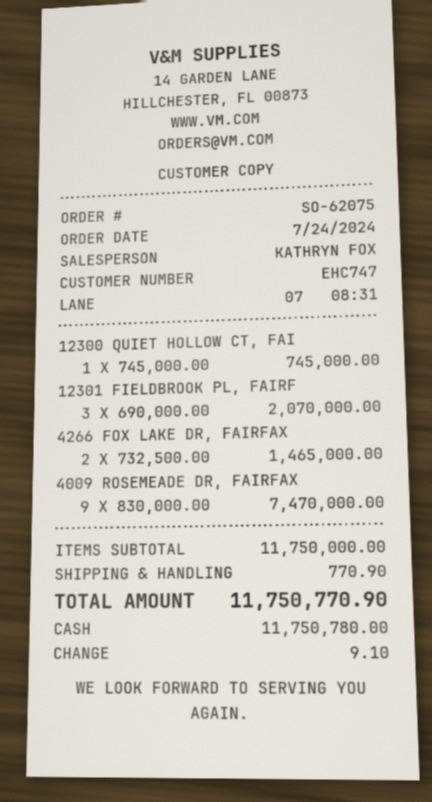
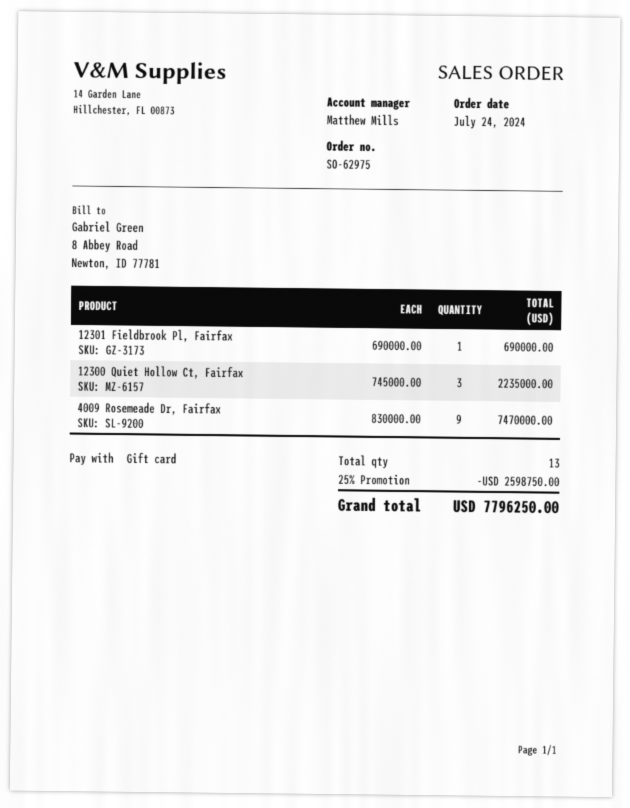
order number: SO-62075 -> SO-62975
sales rep: KATHRYN FOX -> Matthew Mills
payment method: cash -> gift card
12300 QUIET HOLLOW CT, FAI: 1 x 745000.00 = 745000.00 -> 3 x 745000.00 = 2235000.00
12301 FIELDBROOK PL, FAIRF: 3 x 690000.00 = 2070000.00 -> 1 x 690000.00 = 690000.00
4266 FOX LAKE DR, FAIRFAX: 2 x 732500.00 = 1465000.00 -> none
discount: none -> 25% = 2598750.00
shipping: 770.90 -> none
total: 11750770.90 -> 7796250.00

